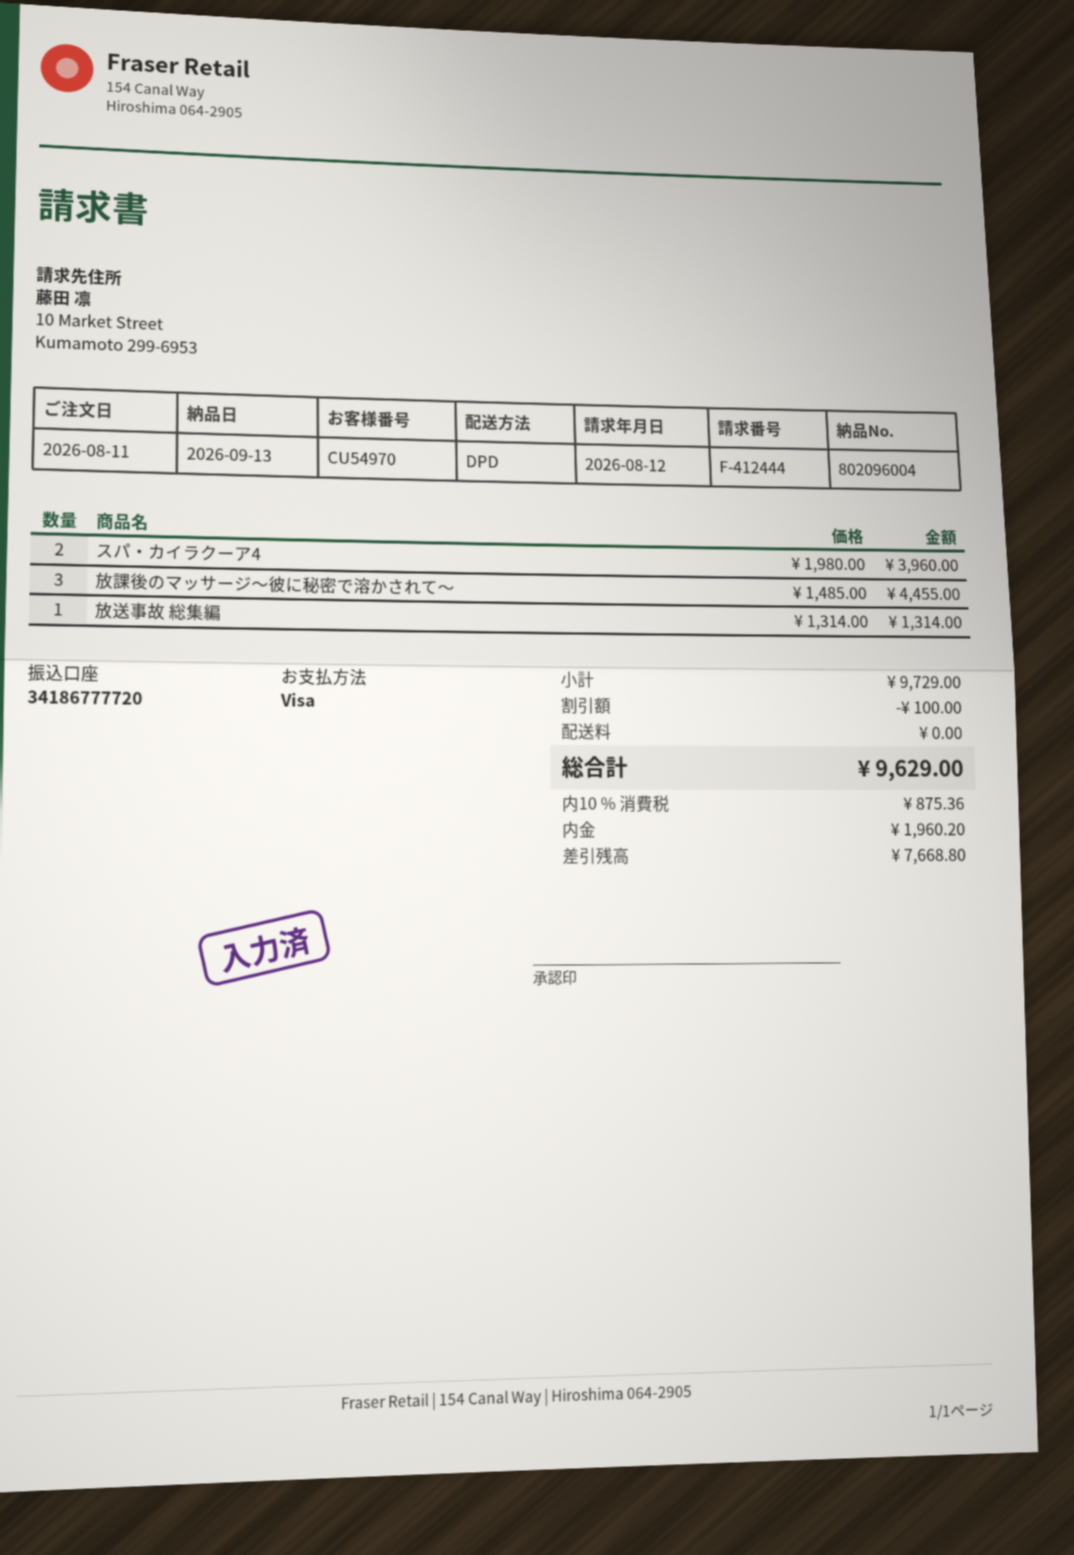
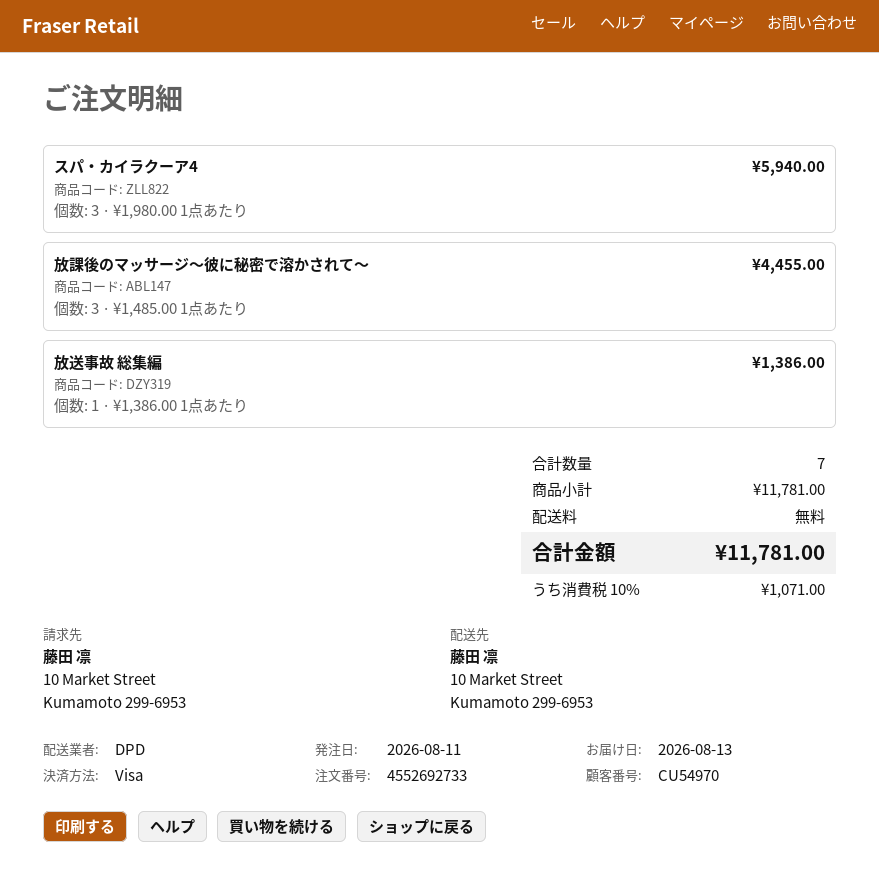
delivery date: 2026-09-13 -> 2026-08-13
スパ・カイラクーア4: 2 x 1980.00 = 3960.00 -> 3 x 1980.00 = 5940.00
放送事故 総集編: 1 x 1314.00 = 1314.00 -> 1 x 1386.00 = 1386.00
subtotal: 9729.00 -> 11781.00
discount: 100.00 -> none
tax: 10% = 875.36 -> 10% = 1071.00
total: 9629.00 -> 11781.00

